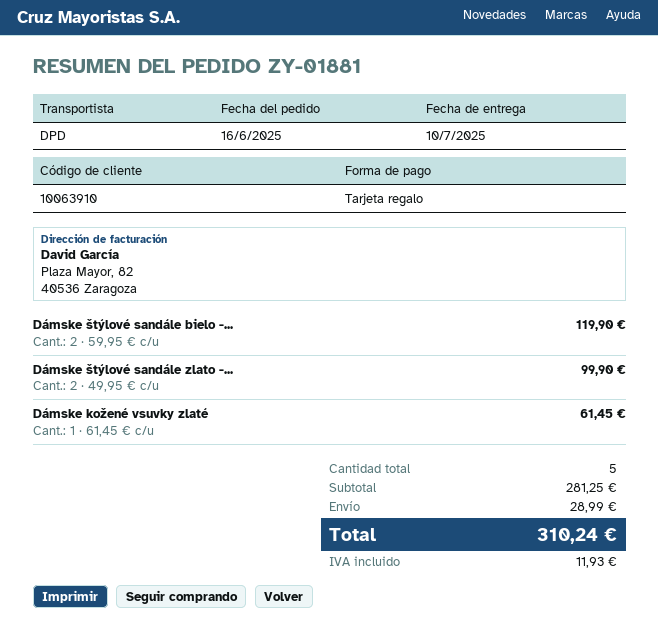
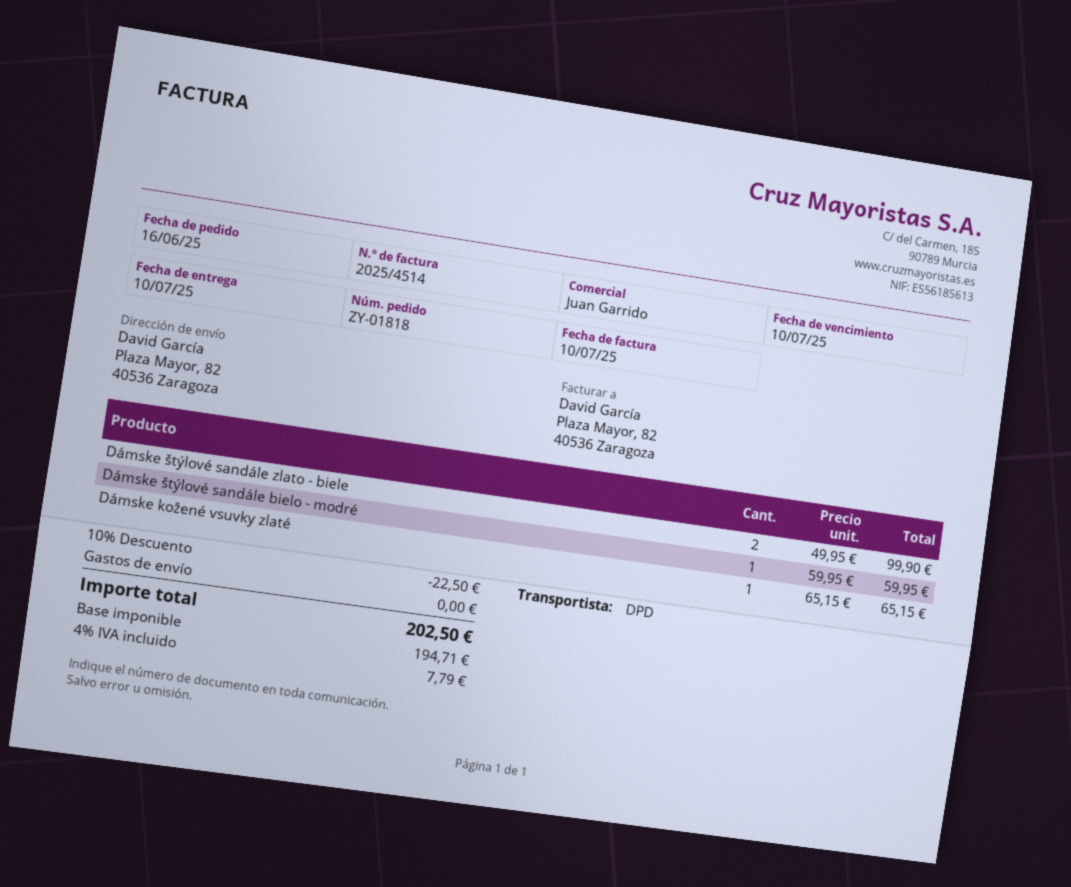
order number: ZY-01881 -> ZY-01818
Dámske štýlové sandále bielo -...: 2 x 59.95 = 119.90 -> 1 x 59.95 = 59.95
Dámske kožené vsuvky zlaté: 1 x 61.45 = 61.45 -> 1 x 65.15 = 65.15
discount: none -> 10% = 22.50
shipping: 28.99 -> 0.00
tax: 11.93 -> 7.79
total: 310.24 -> 202.50

